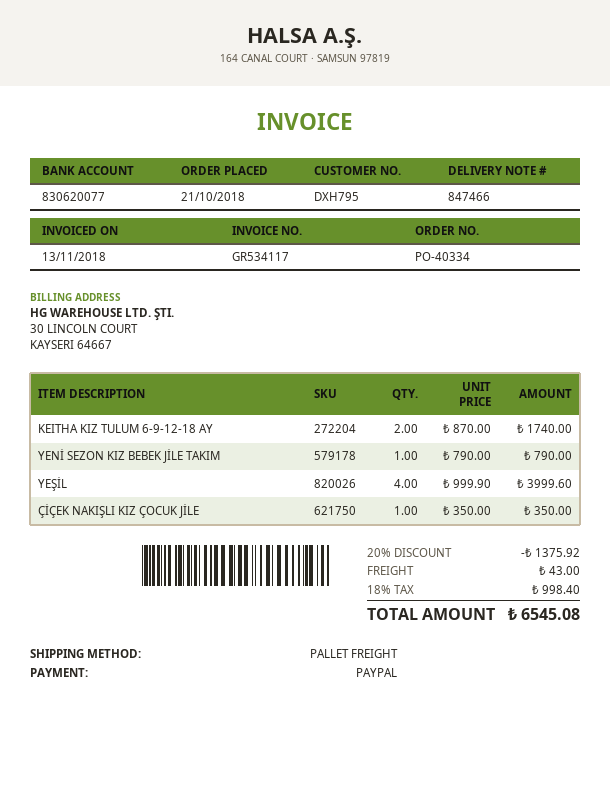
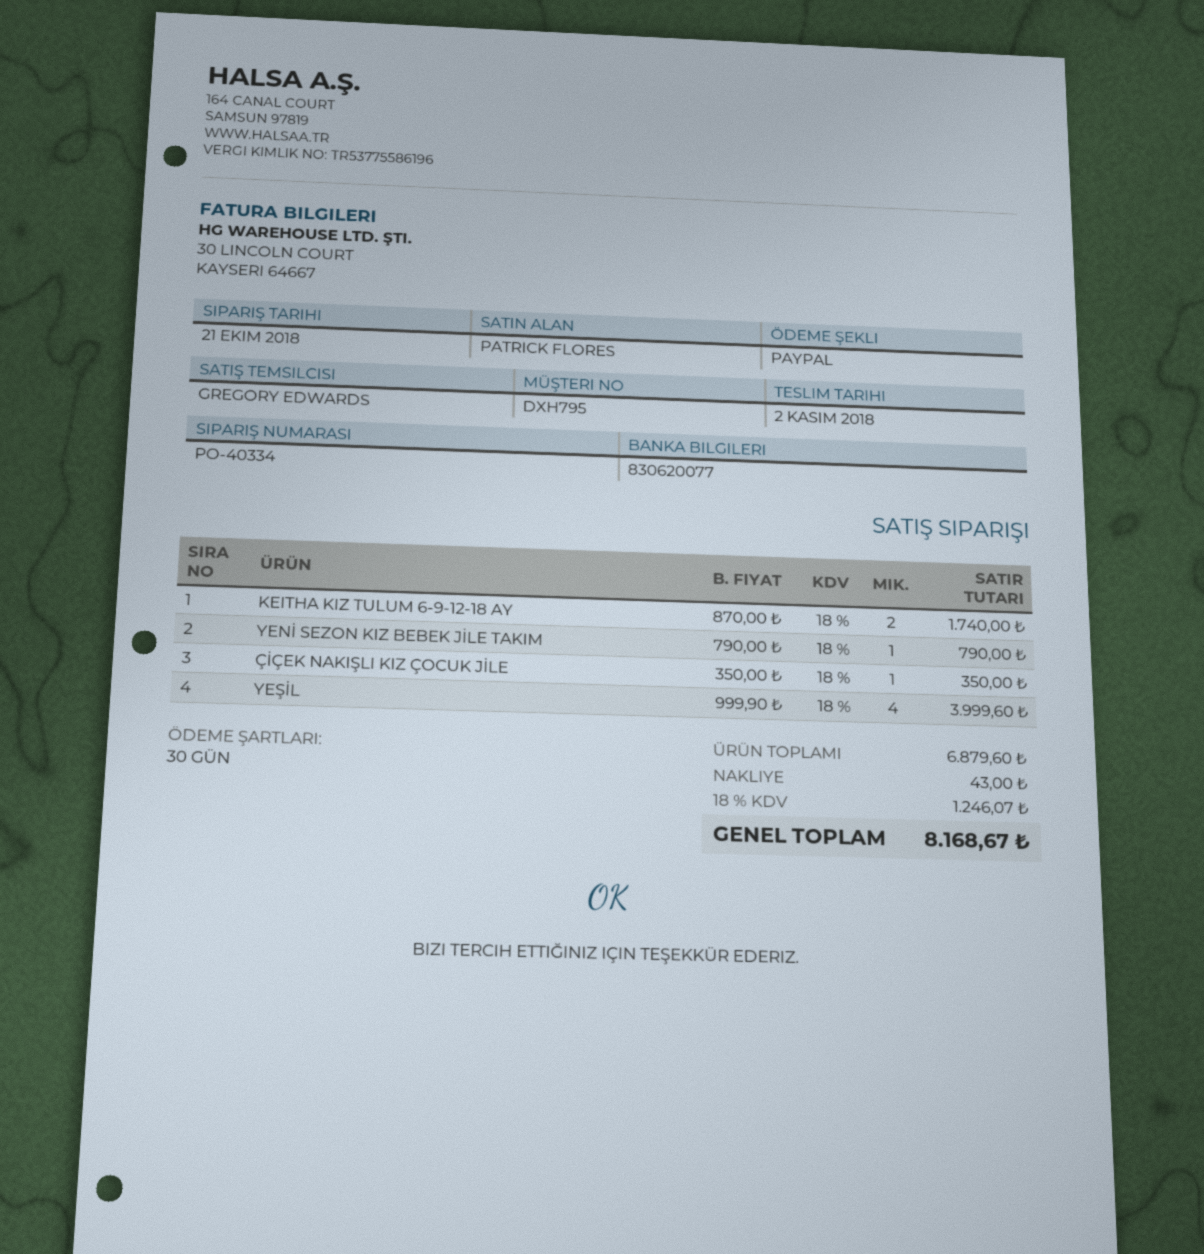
discount: 20% = 1375.92 -> none
tax: 18% = 998.40 -> 18% = 1246.07
total: 6545.08 -> 8168.67

